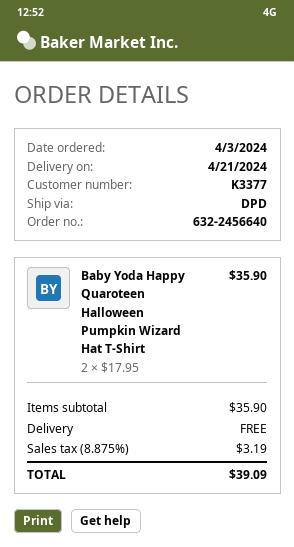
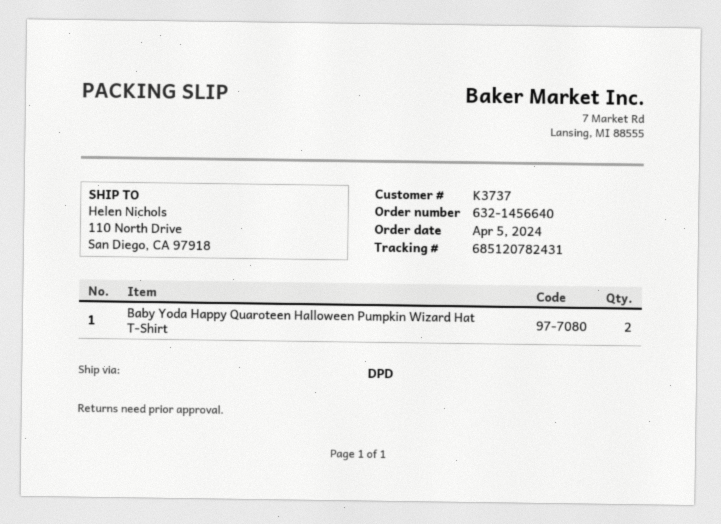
order number: 632-2456640 -> 632-1456640
order date: 2024-04-03 -> 2024-04-05
customer number: K3377 -> K3737

